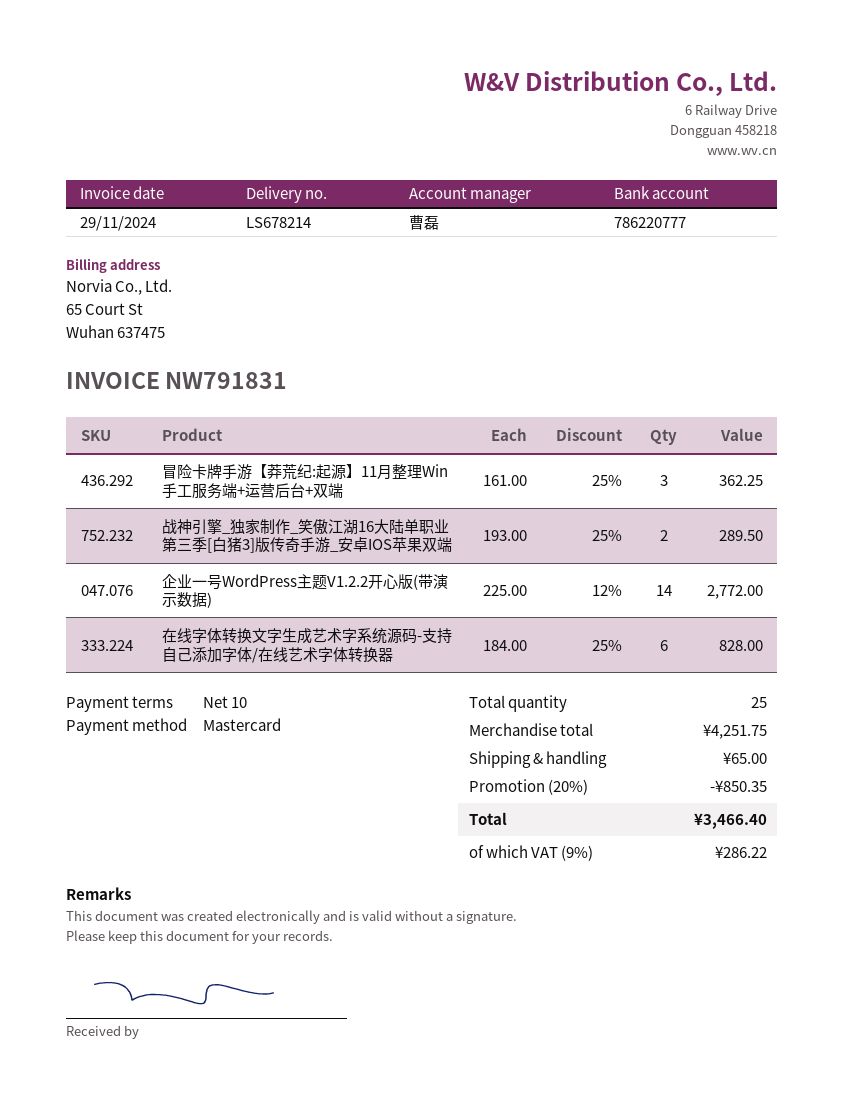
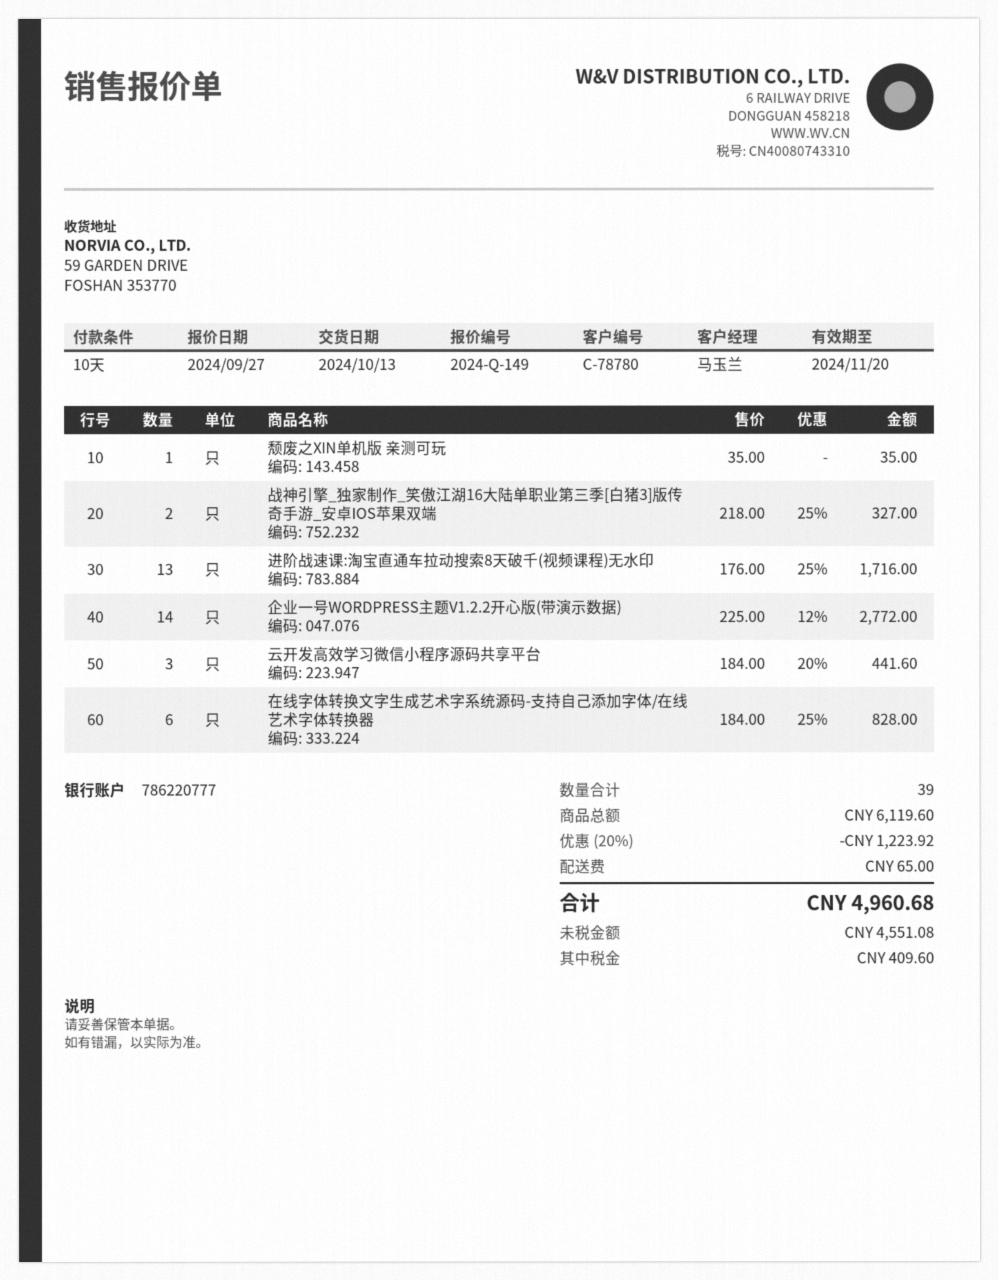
sales rep: 曹磊 -> 马玉兰
冒险卡牌手游【莽荒纪:起源】11月整理Win手工服务端+运营后台+双端: 3 x 161.00 - 25% = 362.25 -> none
战神引擎_独家制作_笑傲江湖16大陆单职业第三季[白猪3]版传奇手游_安卓IOS苹果双端: 2 x 193.00 - 25% = 289.50 -> 2 x 218.00 - 25% = 327.00
颓废之XIN单机版 亲测可玩: none -> 1 x 35.00 = 35.00
进阶战速课:淘宝直通车拉动搜索8天破千(视频课程)无水印: none -> 13 x 176.00 - 25% = 1716.00
云开发高效学习微信小程序源码共享平台: none -> 3 x 184.00 - 20% = 441.60
total quantity: 25 -> 39
subtotal: 4251.75 -> 6119.60
discount: 20% = 850.35 -> 20% = 1223.92
tax: 286.22 -> 409.60
total: 3466.40 -> 4960.68

